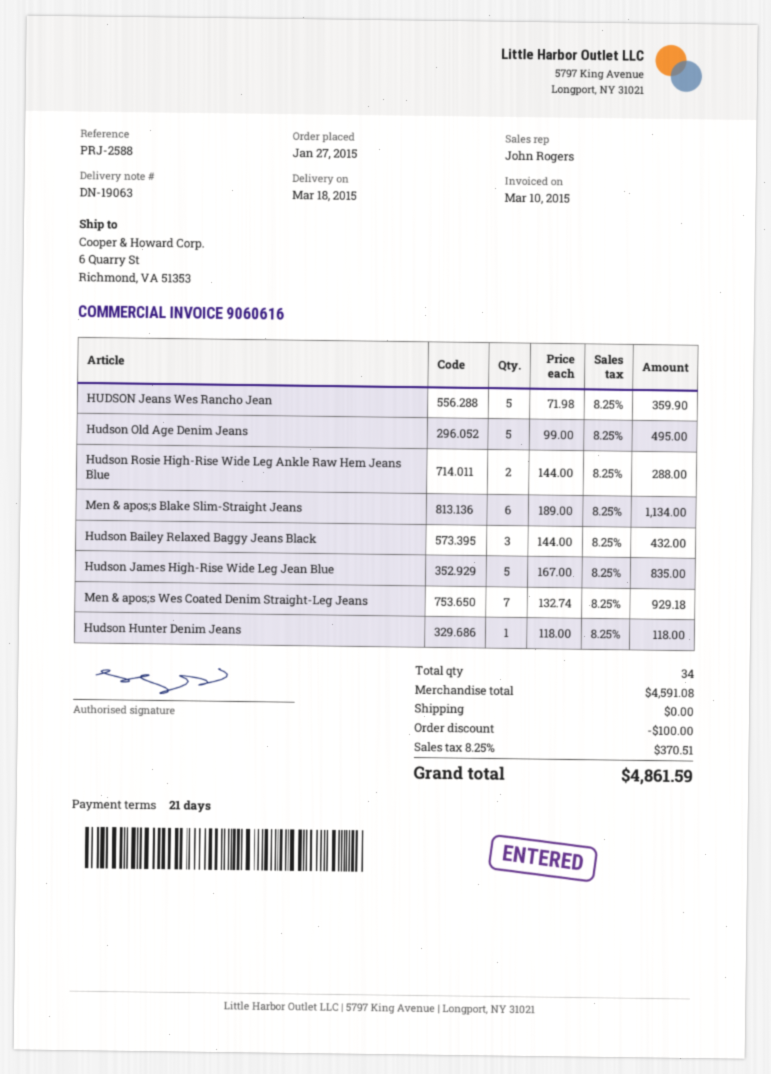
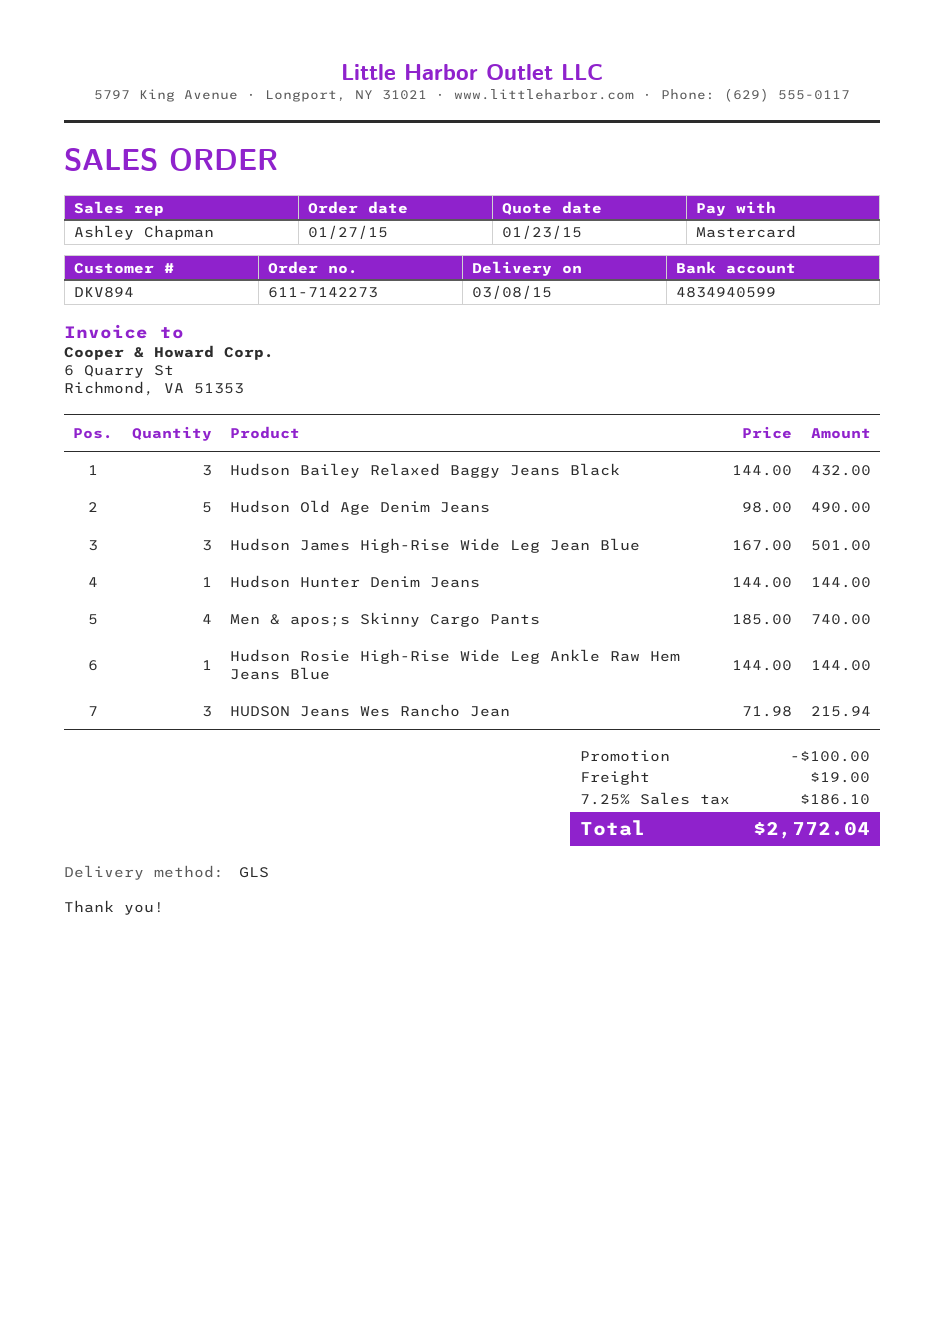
delivery date: 2015-03-18 -> 2015-03-08
sales rep: John Rogers -> Ashley Chapman
HUDSON Jeans Wes Rancho Jean: 5 x 71.98 = 359.90 -> 3 x 71.98 = 215.94
Hudson Old Age Denim Jeans: 5 x 99.00 = 495.00 -> 5 x 98.00 = 490.00
Hudson Rosie High-Rise Wide Leg Ankle Raw Hem Jeans Blue: 2 x 144.00 = 288.00 -> 1 x 144.00 = 144.00
Men & apos;s Blake Slim-Straight Jeans: 6 x 189.00 = 1134.00 -> none
Hudson James High-Rise Wide Leg Jean Blue: 5 x 167.00 = 835.00 -> 3 x 167.00 = 501.00
Men & apos;s Wes Coated Denim Straight-Leg Jeans: 7 x 132.74 = 929.18 -> none
Hudson Hunter Denim Jeans: 1 x 118.00 = 118.00 -> 1 x 144.00 = 144.00
Men & apos;s Skinny Cargo Pants: none -> 4 x 185.00 = 740.00
shipping: 0.00 -> 19.00
tax: 8.25% = 370.51 -> 7.25% = 186.10
total: 4861.59 -> 2772.04

